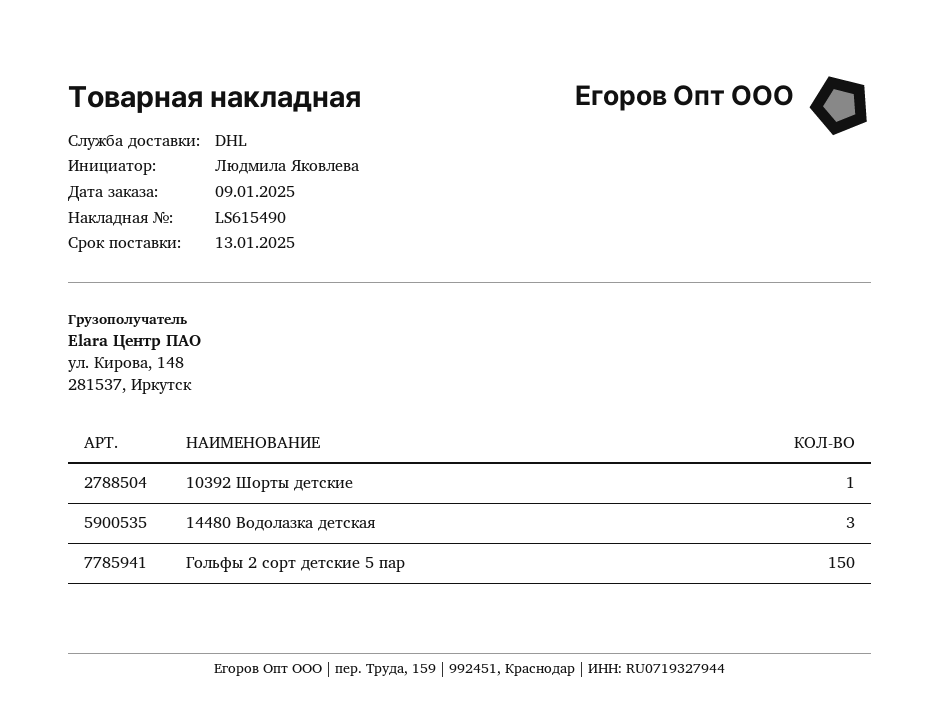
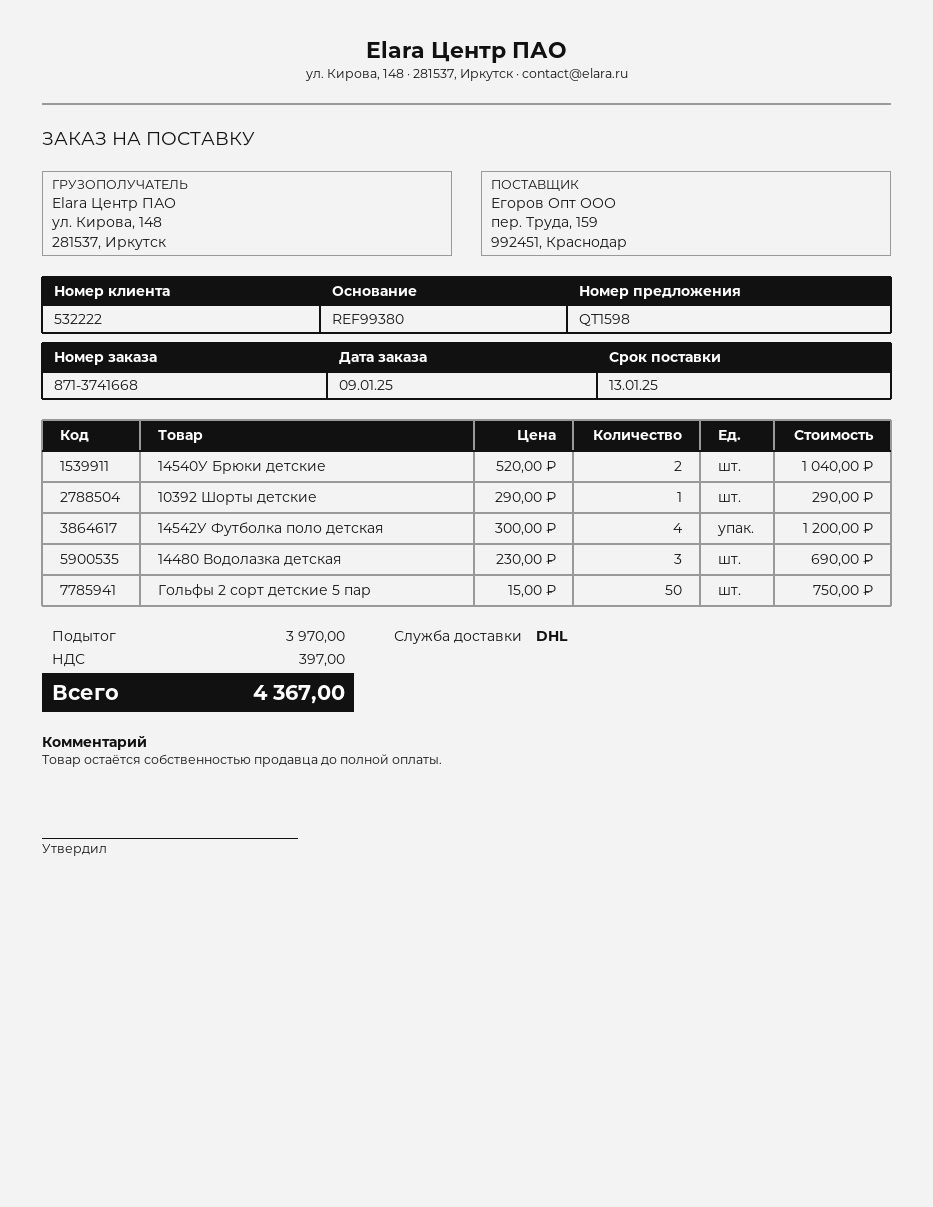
Гольфы 2 сорт детские 5 пар: 150 -> 50
14540У Брюки детские: none -> 2
14542У Футболка поло детская: none -> 4

